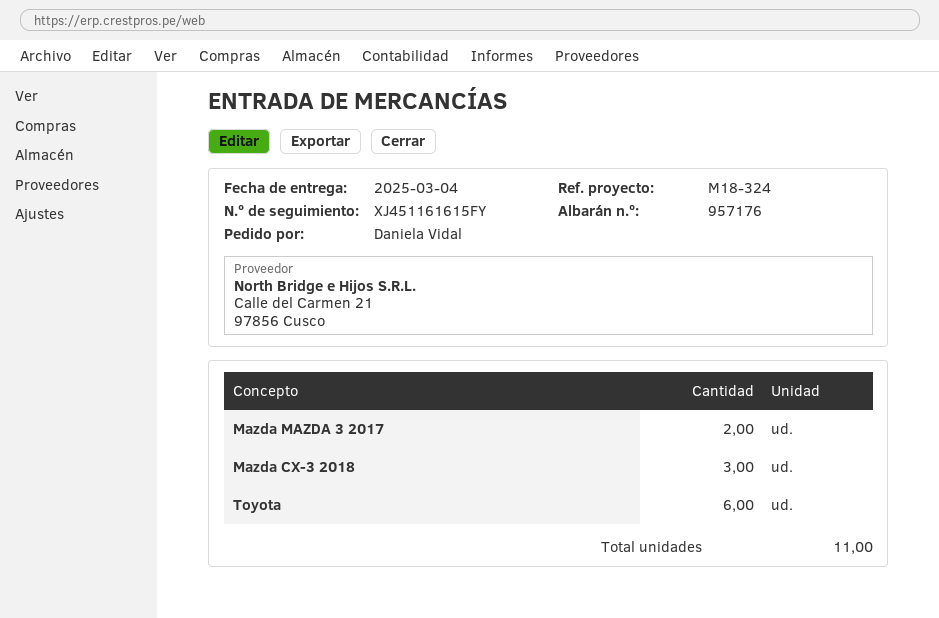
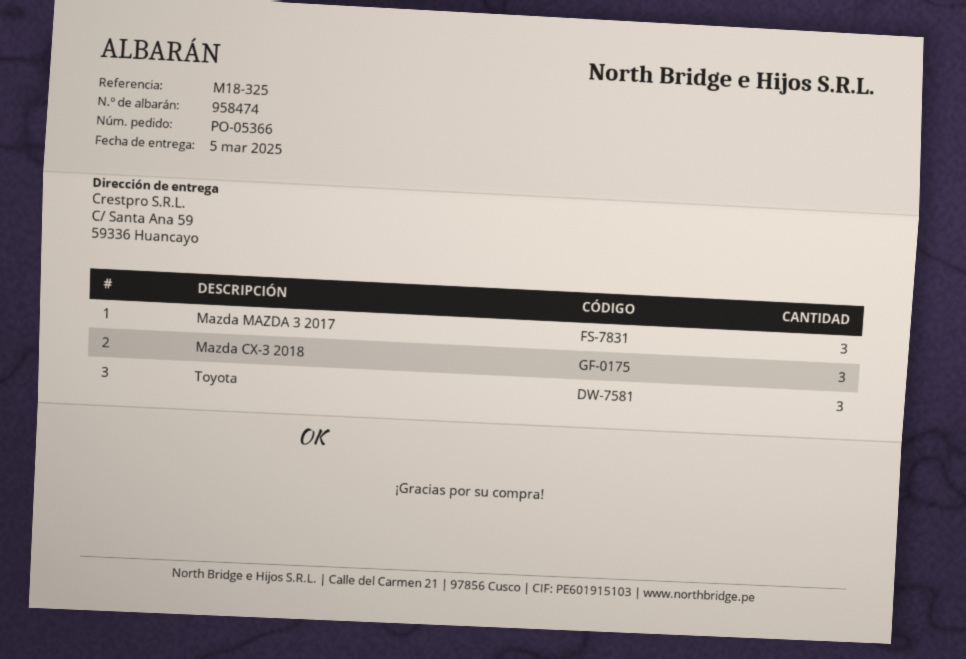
delivery note number: 957176 -> 958474
delivery date: 2025-03-04 -> 2025-03-05
reference: M18-324 -> M18-325
Mazda MAZDA 3 2017: 2 -> 3
Toyota: 6 -> 3

